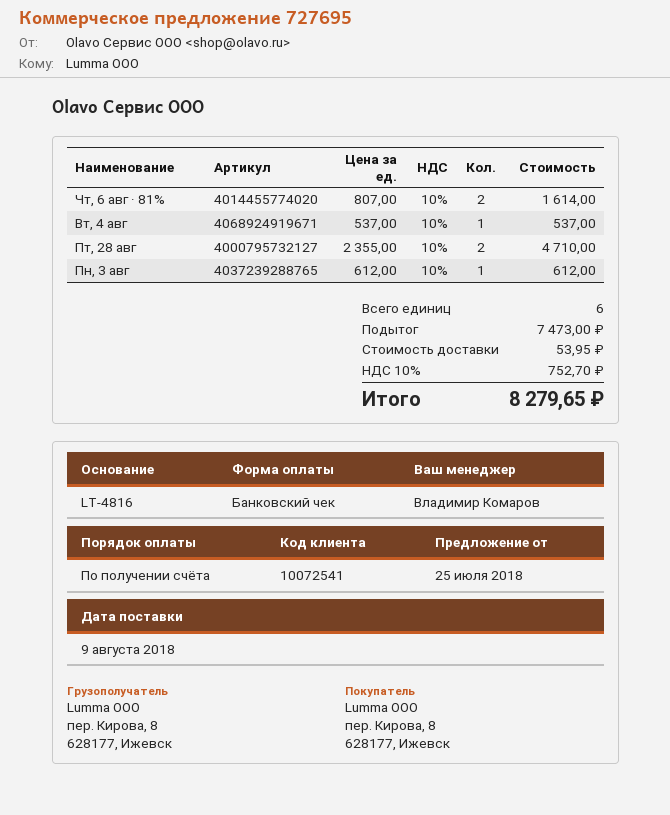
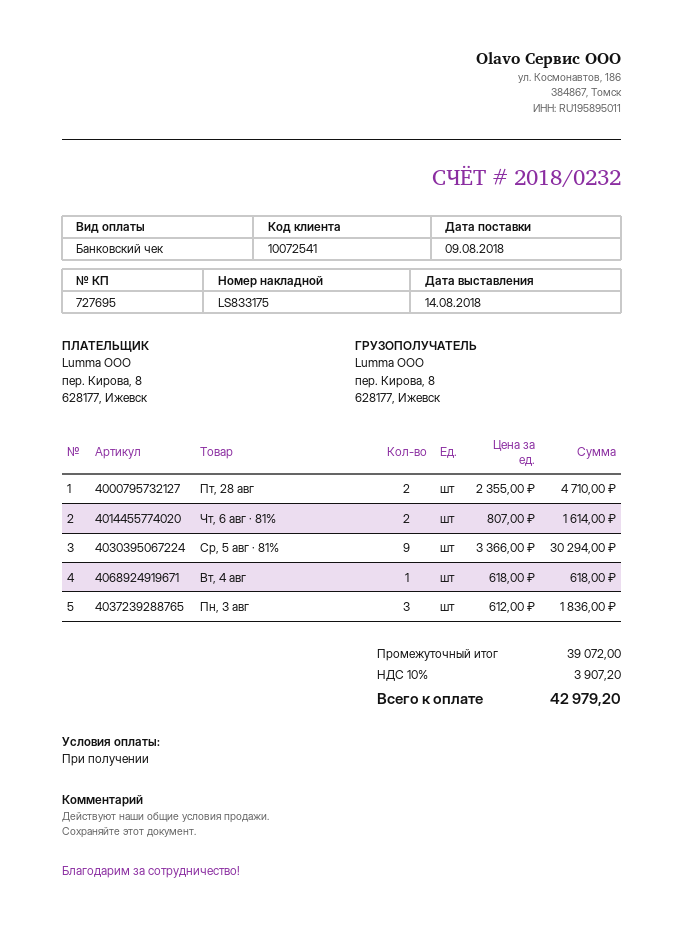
Вт, 4 авг: 1 x 537.00 = 537.00 -> 1 x 618.00 = 618.00
Пн, 3 авг: 1 x 612.00 = 612.00 -> 3 x 612.00 = 1836.00
Ср, 5 авг · 81%: none -> 9 x 3366.00 = 30294.00
subtotal: 7473.00 -> 39072.00
shipping: 53.95 -> none
tax: 10% = 752.70 -> 10% = 3907.20
total: 8279.65 -> 42979.20

